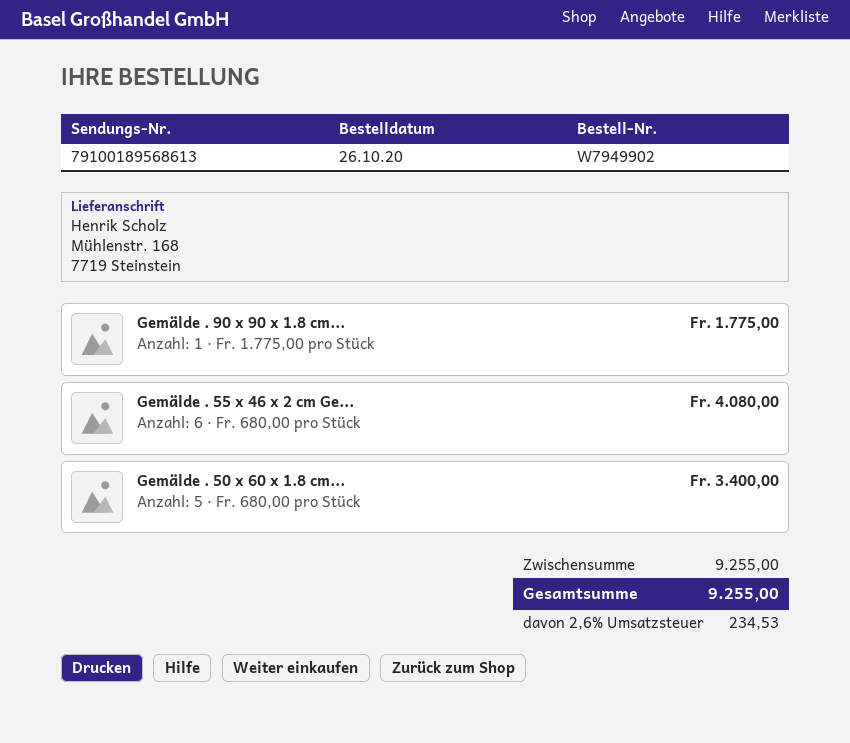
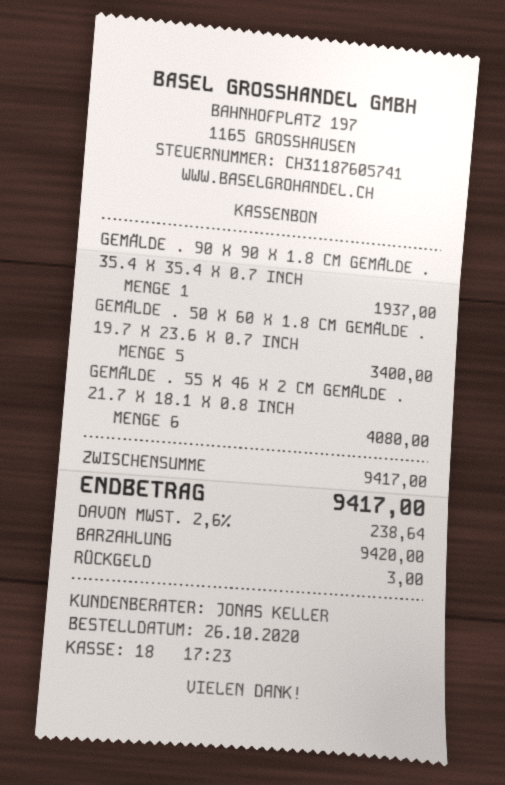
Gemälde . 90 x 90 x 1.8 cm...: 1 for 1775.00 -> 1 for 1937.00
subtotal: 9255.00 -> 9417.00
tax: 2.6% = 234.53 -> 2.6% = 238.64
total: 9255.00 -> 9417.00

